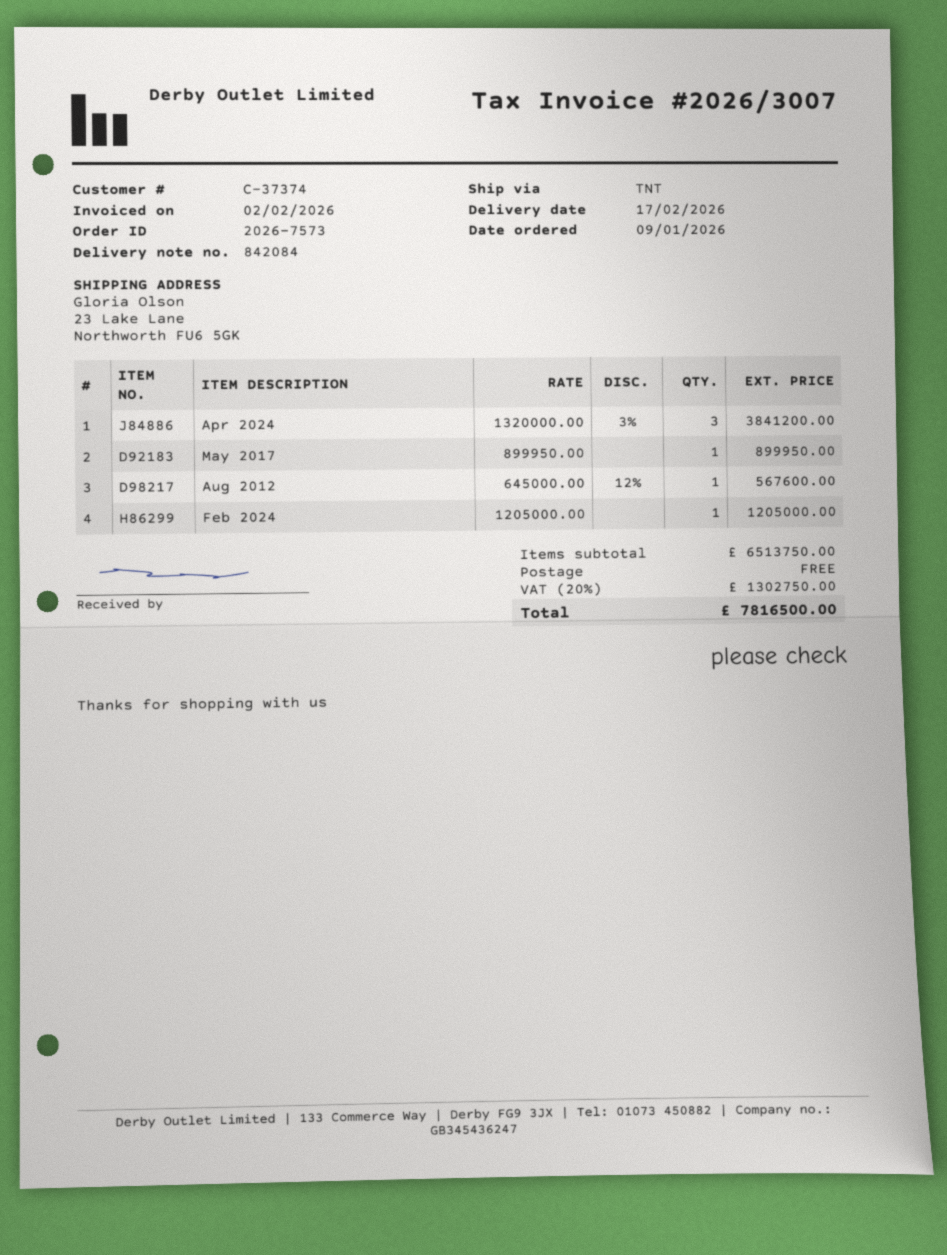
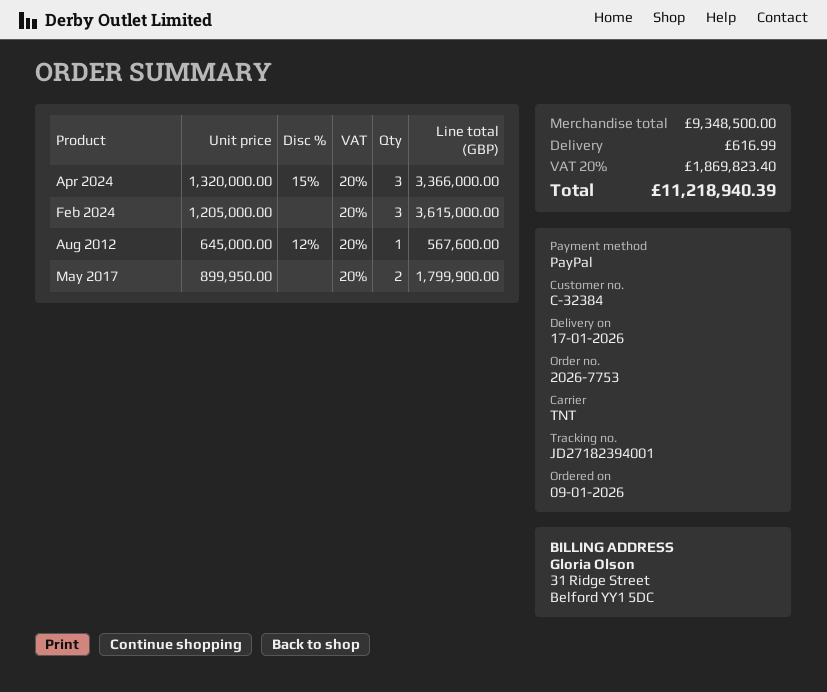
order number: 2026-7573 -> 2026-7753
delivery date: 2026-02-17 -> 2026-01-17
customer number: C-37374 -> C-32384
Apr 2024: 3 x 1320000.00 - 3% = 3841200.00 -> 3 x 1320000.00 - 15% = 3366000.00
May 2017: 1 x 899950.00 = 899950.00 -> 2 x 899950.00 = 1799900.00
Feb 2024: 1 x 1205000.00 = 1205000.00 -> 3 x 1205000.00 = 3615000.00
subtotal: 6513750.00 -> 9348500.00
shipping: 0.00 -> 616.99
tax: 20% = 1302750.00 -> 20% = 1869823.40
total: 7816500.00 -> 11218940.39

